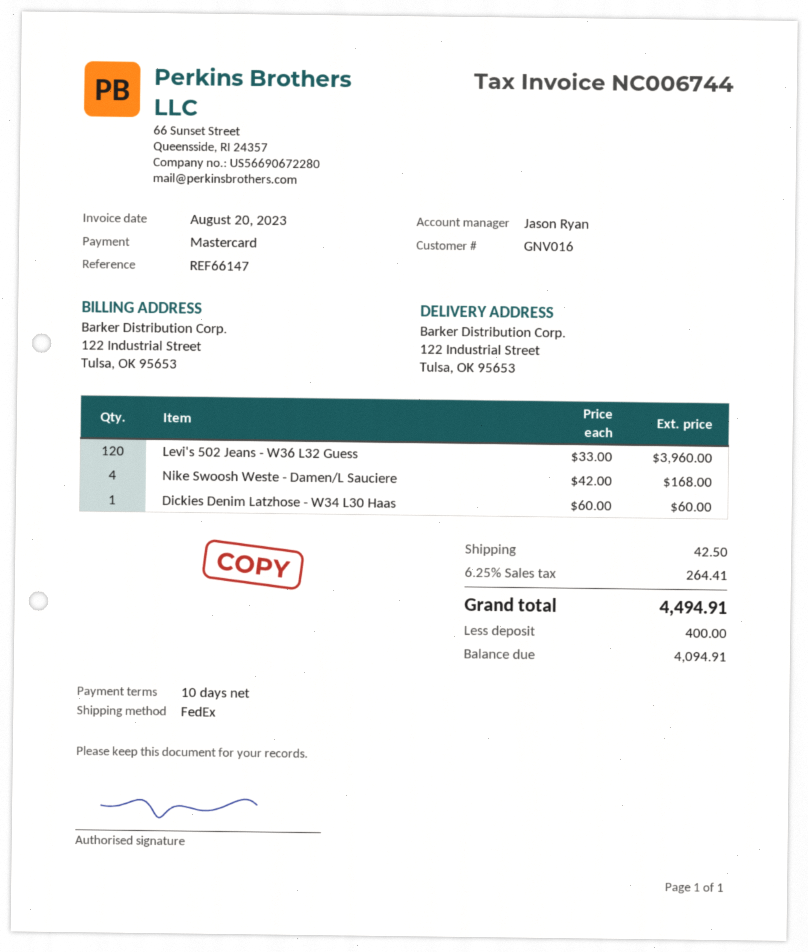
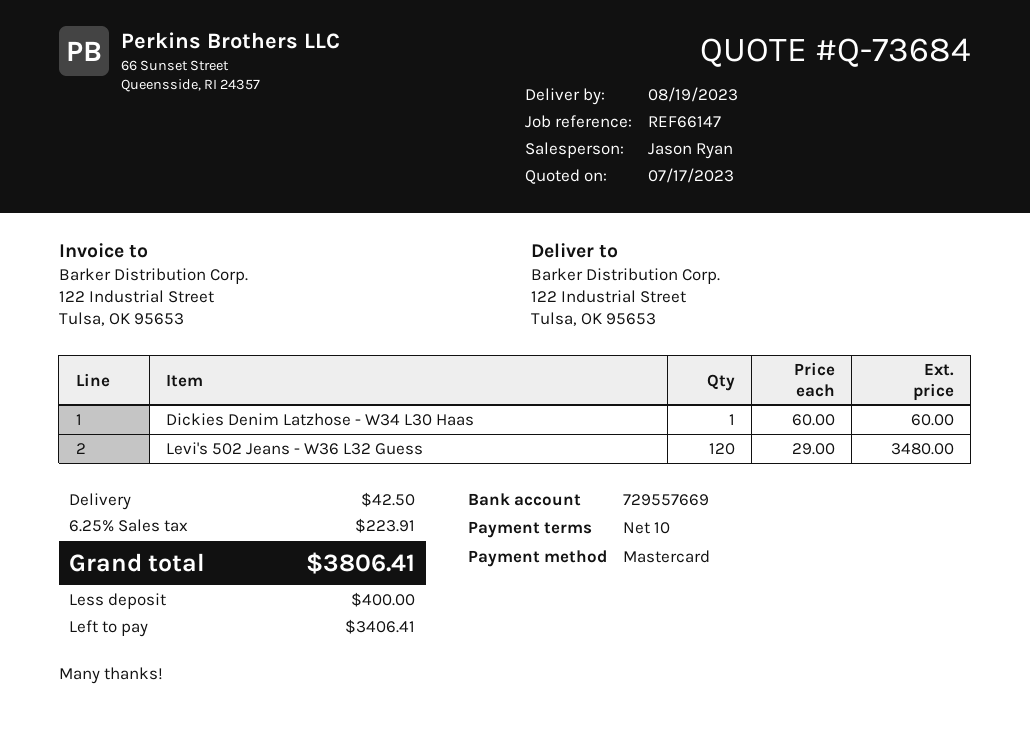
Levi's 502 Jeans - W36 L32 Guess: 120 x 33.00 = 3960.00 -> 120 x 29.00 = 3480.00
Nike Swoosh Weste - Damen/L Sauciere: 4 x 42.00 = 168.00 -> none
tax: 6.25% = 264.41 -> 6.25% = 223.91
total: 4494.91 -> 3806.41
balance: 4094.91 -> 3406.41

